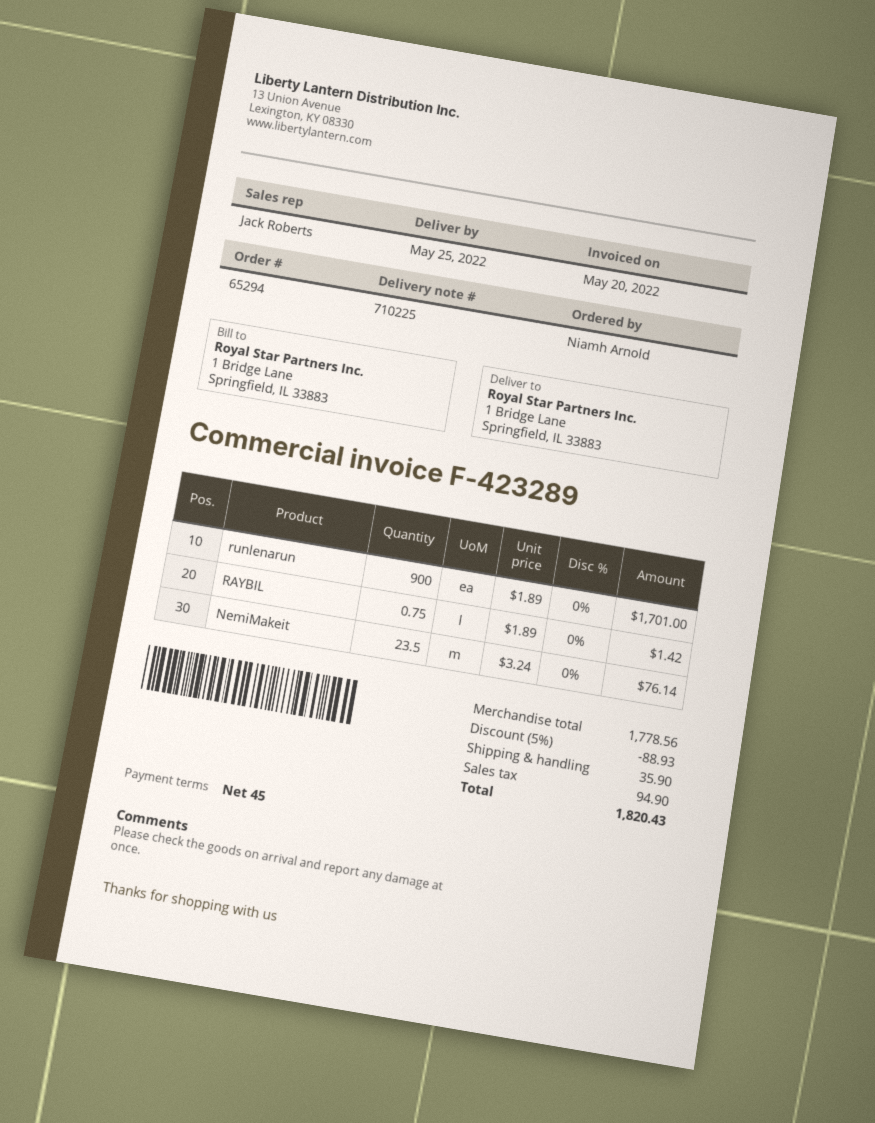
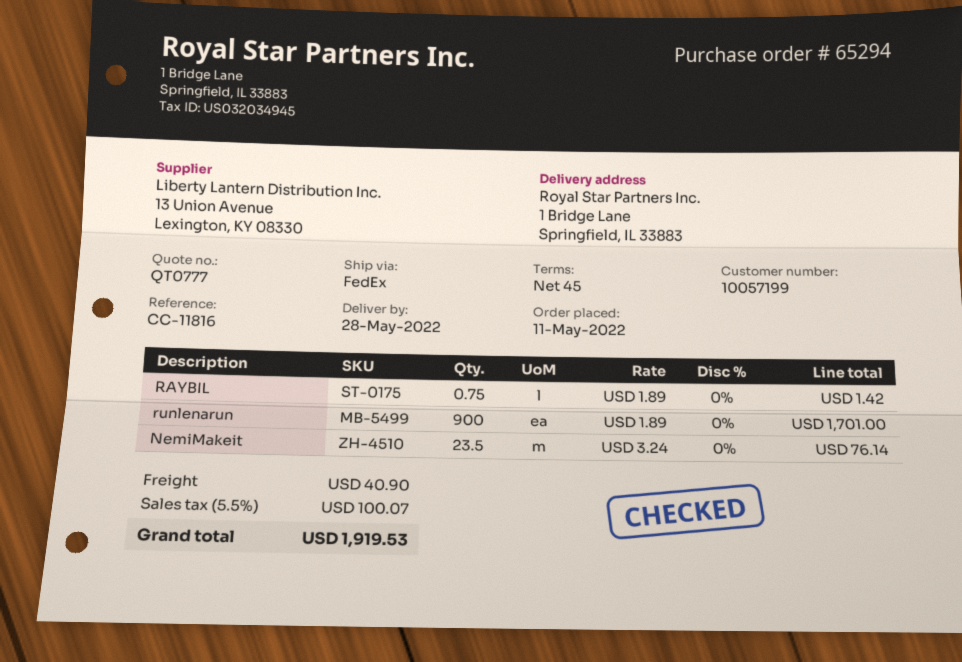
delivery date: 2022-05-25 -> 2022-05-28
discount: 5% = 88.93 -> none
shipping: 35.90 -> 40.90
tax: 94.90 -> 100.07
total: 1820.43 -> 1919.53

